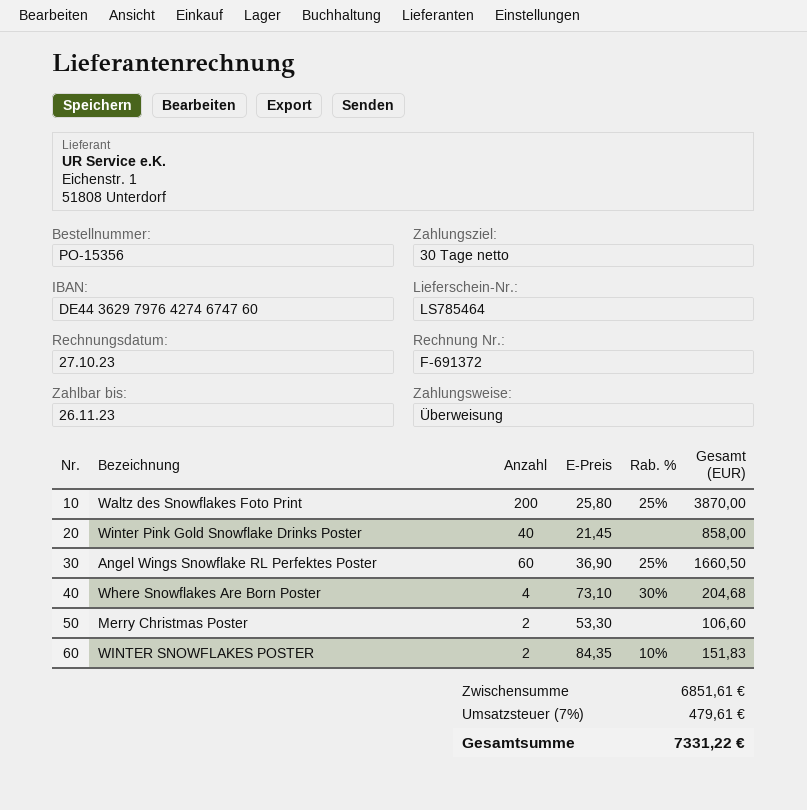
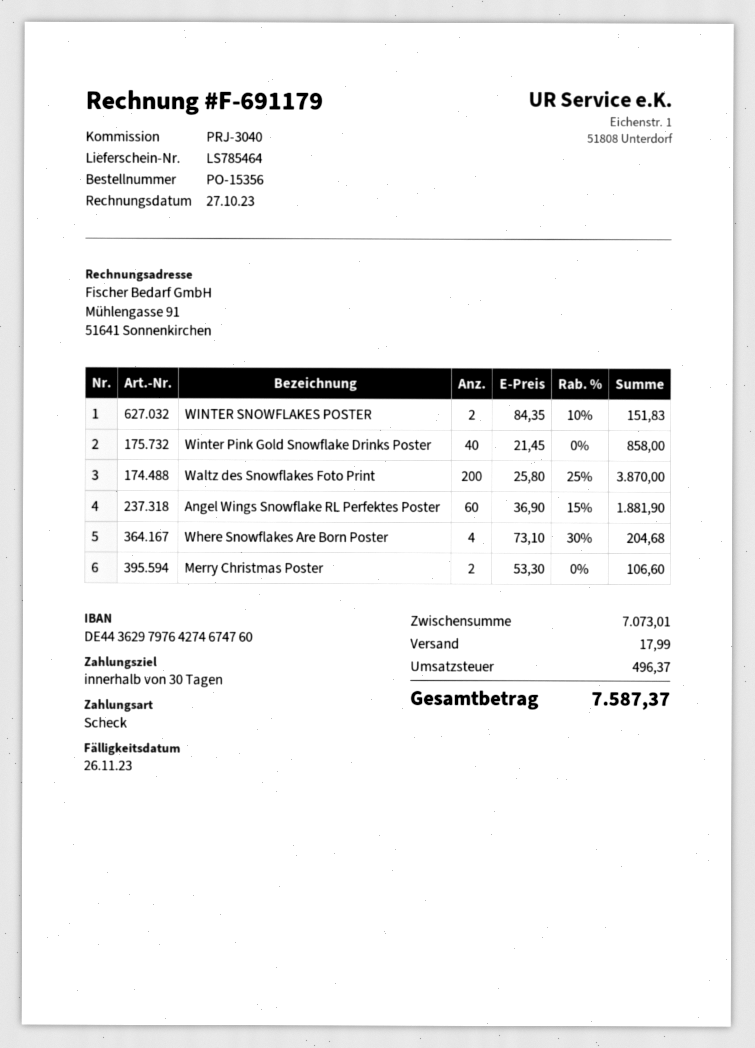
invoice number: F-691372 -> F-691179
payment method: bank transfer -> cheque
Angel Wings Snowflake RL Perfektes Poster: 60 x 36.90 - 25% = 1660.50 -> 60 x 36.90 - 15% = 1881.90
subtotal: 6851.61 -> 7073.01
shipping: none -> 17.99
tax: 479.61 -> 496.37
total: 7331.22 -> 7587.37

